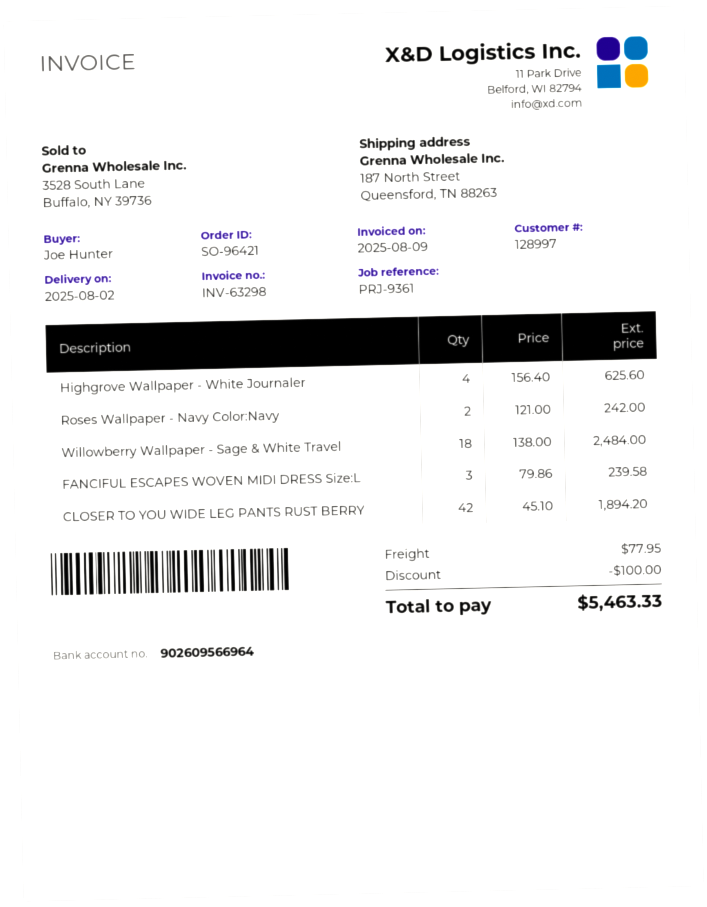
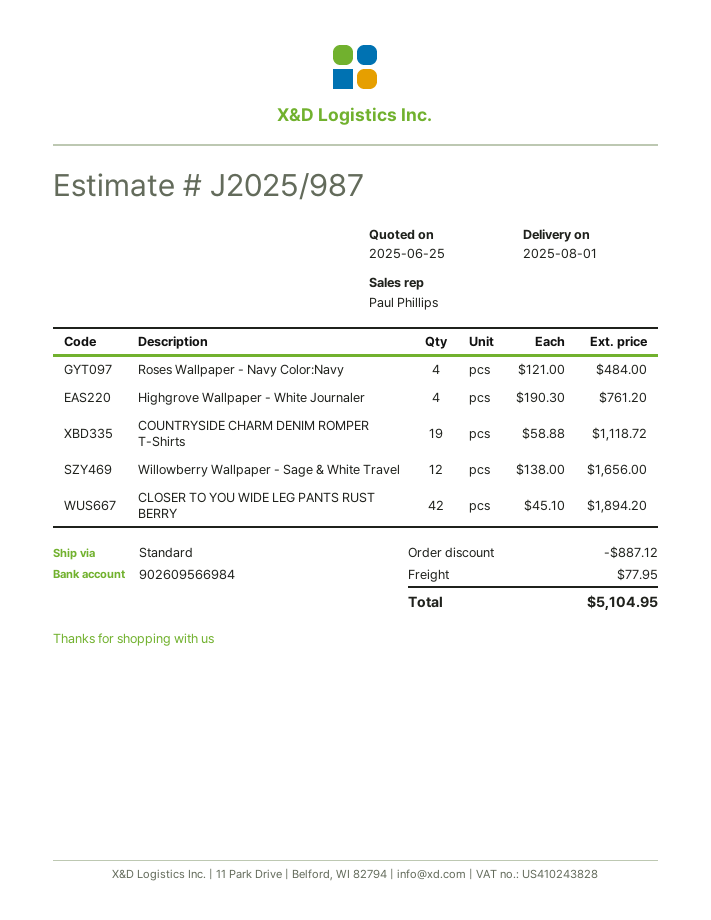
delivery date: 2025-08-02 -> 2025-08-01
bank account: 902609566964 -> 902609566984
Highgrove Wallpaper - White Journaler: 4 x 156.40 = 625.60 -> 4 x 190.30 = 761.20
Roses Wallpaper - Navy Color:Navy: 2 x 121.00 = 242.00 -> 4 x 121.00 = 484.00
Willowberry Wallpaper - Sage & White Travel: 18 x 138.00 = 2484.00 -> 12 x 138.00 = 1656.00
FANCIFUL ESCAPES WOVEN MIDI DRESS Size:L: 3 x 79.86 = 239.58 -> none
COUNTRYSIDE CHARM DENIM ROMPER T-Shirts: none -> 19 x 58.88 = 1118.72
discount: 100.00 -> 887.12
total: 5463.33 -> 5104.95

